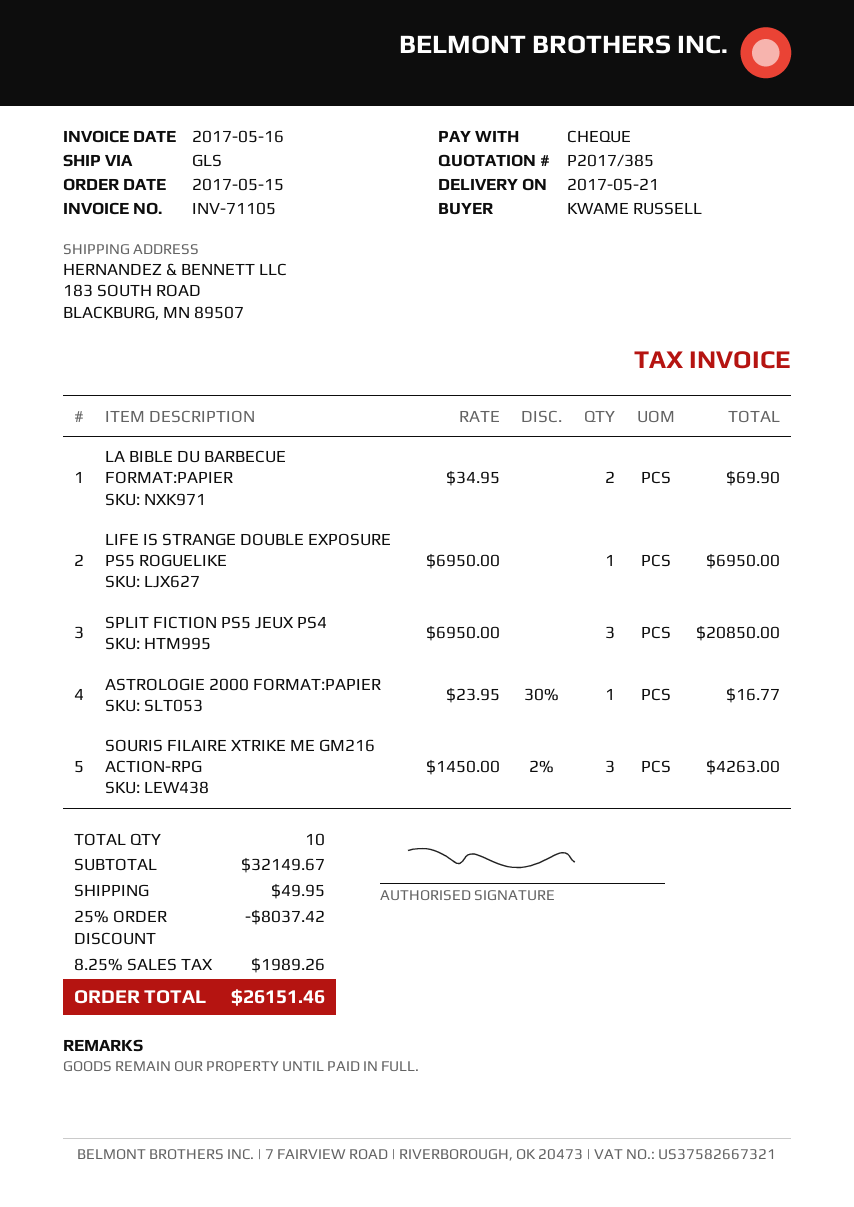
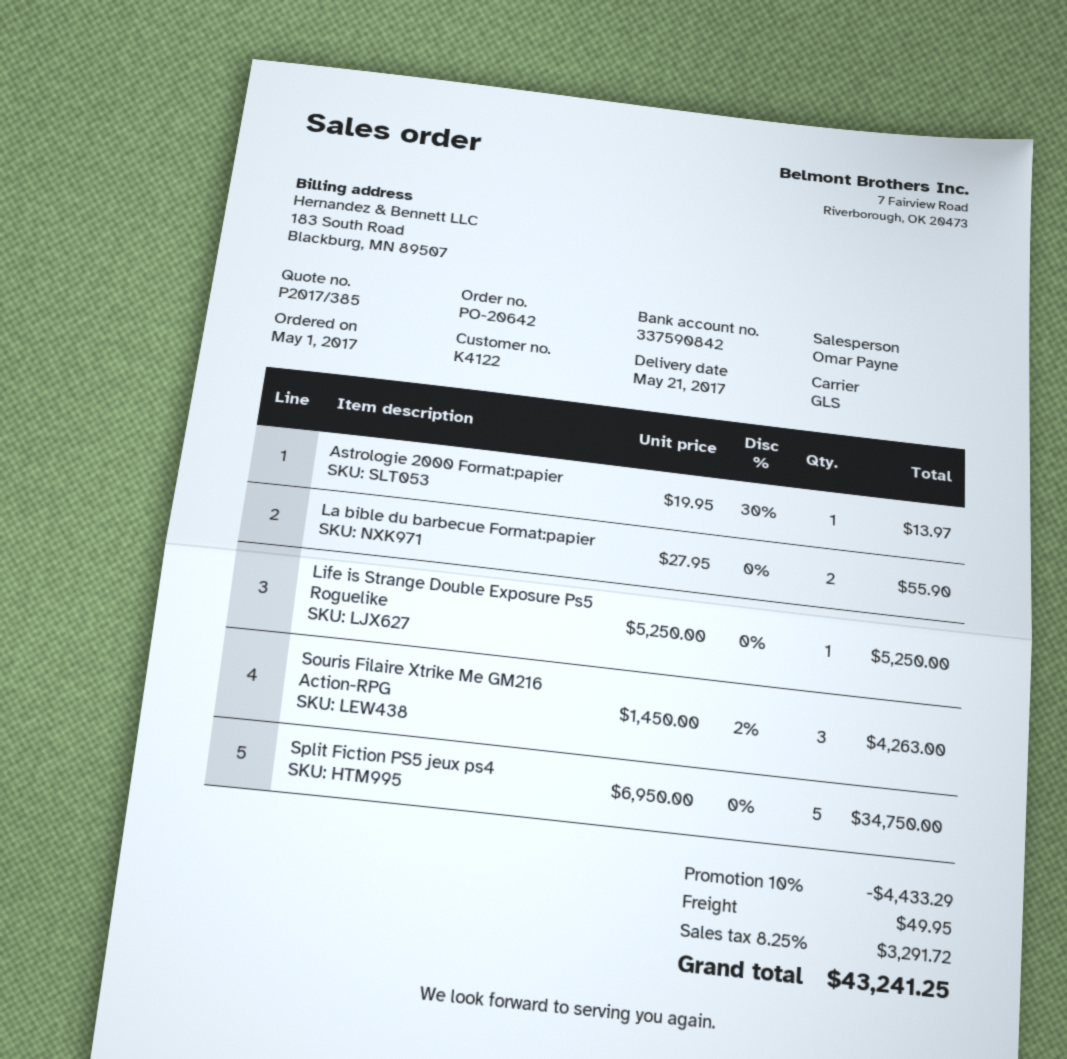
order date: 2017-05-15 -> 2017-05-01
LA BIBLE DU BARBECUE FORMAT:PAPIER: 2 x 34.95 = 69.90 -> 2 x 27.95 = 55.90
LIFE IS STRANGE DOUBLE EXPOSURE PS5 ROGUELIKE: 1 x 6950.00 = 6950.00 -> 1 x 5250.00 = 5250.00
SPLIT FICTION PS5 JEUX PS4: 3 x 6950.00 = 20850.00 -> 5 x 6950.00 = 34750.00
ASTROLOGIE 2000 FORMAT:PAPIER: 1 x 23.95 - 30% = 16.77 -> 1 x 19.95 - 30% = 13.97
discount: 25% = 8037.42 -> 10% = 4433.29
tax: 8.25% = 1989.26 -> 8.25% = 3291.72
total: 26151.46 -> 43241.25

